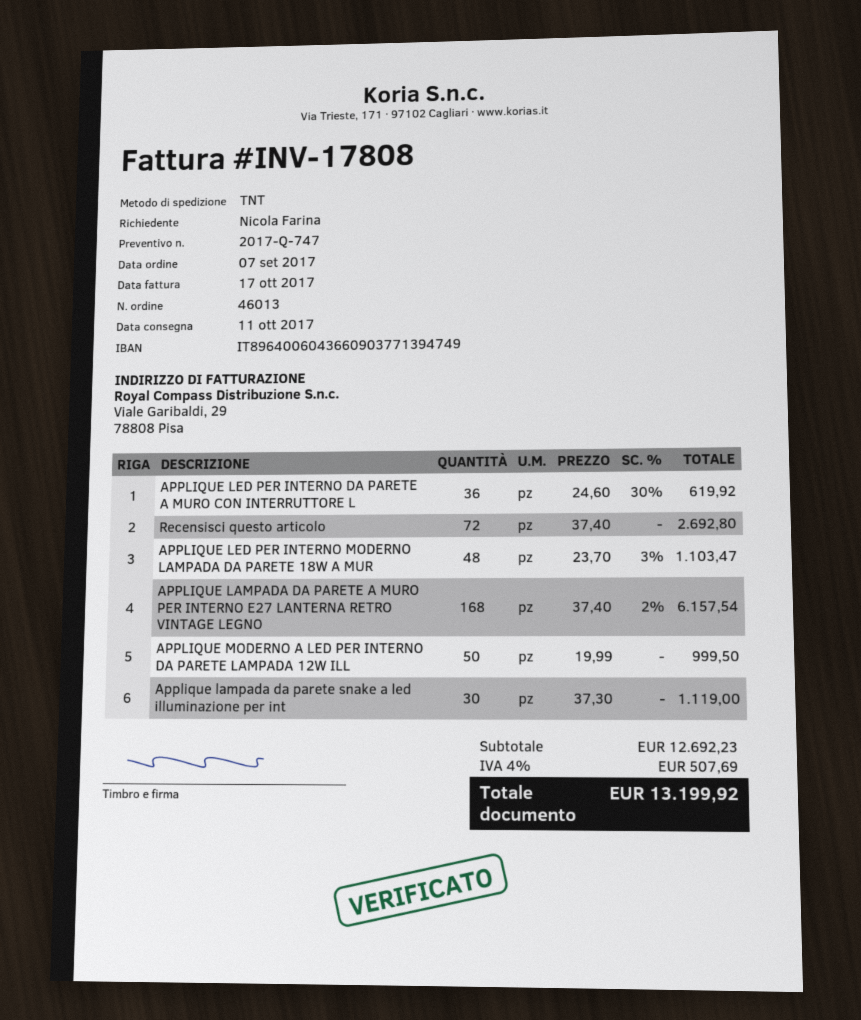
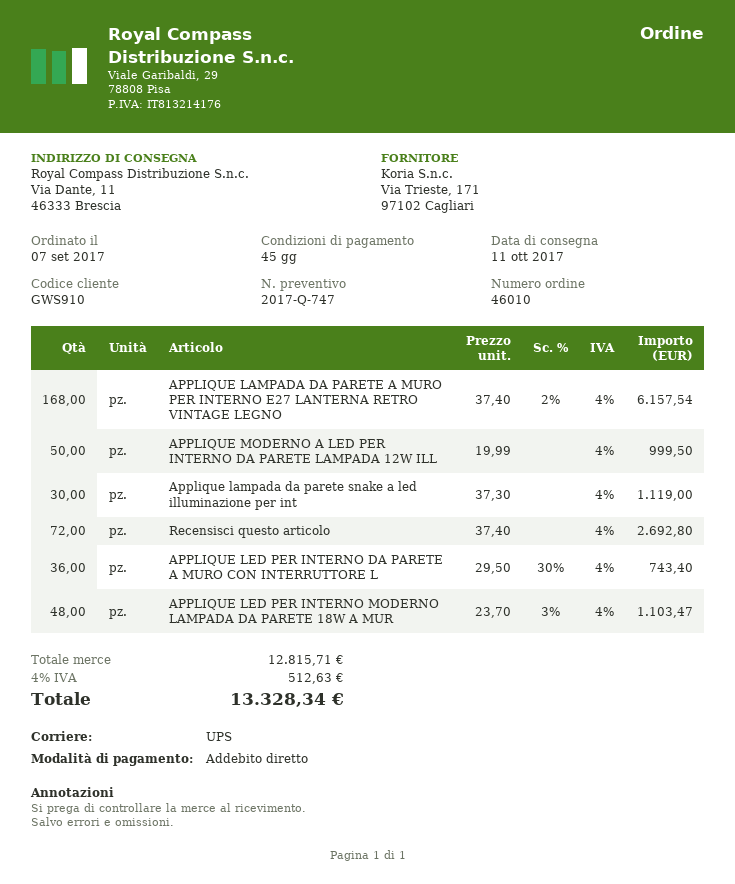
order number: 46013 -> 46010
shipping method: TNT -> UPS
APPLIQUE LED PER INTERNO DA PARETE A MURO CON INTERRUTTORE L: 36 x 24.60 - 30% = 619.92 -> 36 x 29.50 - 30% = 743.40
subtotal: 12692.23 -> 12815.71
tax: 4% = 507.69 -> 4% = 512.63
total: 13199.92 -> 13328.34

